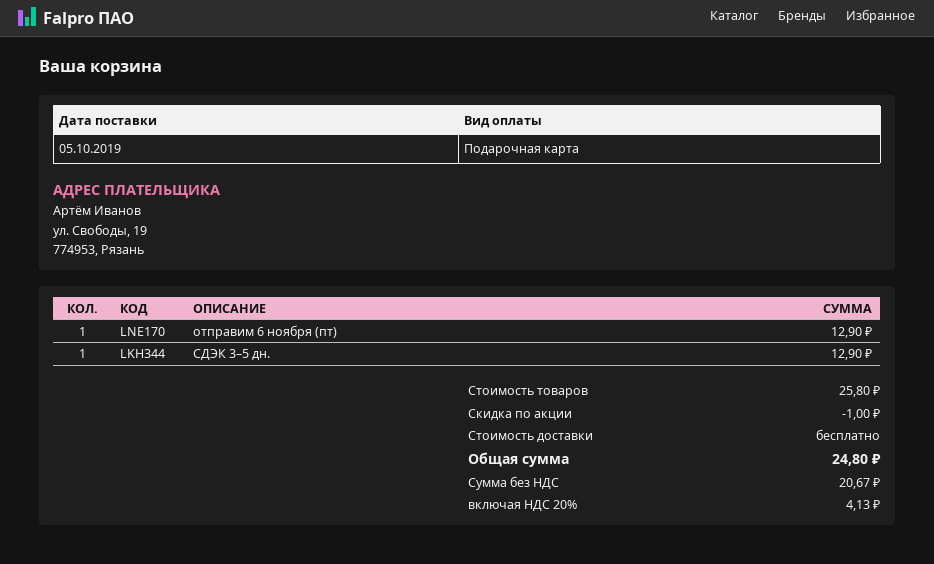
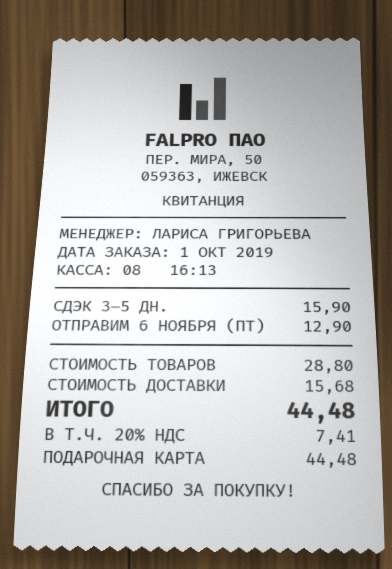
СДЭК 3–5 дн.: 1 for 12.90 -> 1 for 15.90
subtotal: 25.80 -> 28.80
discount: 1.00 -> none
shipping: 0.00 -> 15.68
tax: 20% = 4.13 -> 20% = 7.41
total: 24.80 -> 44.48

